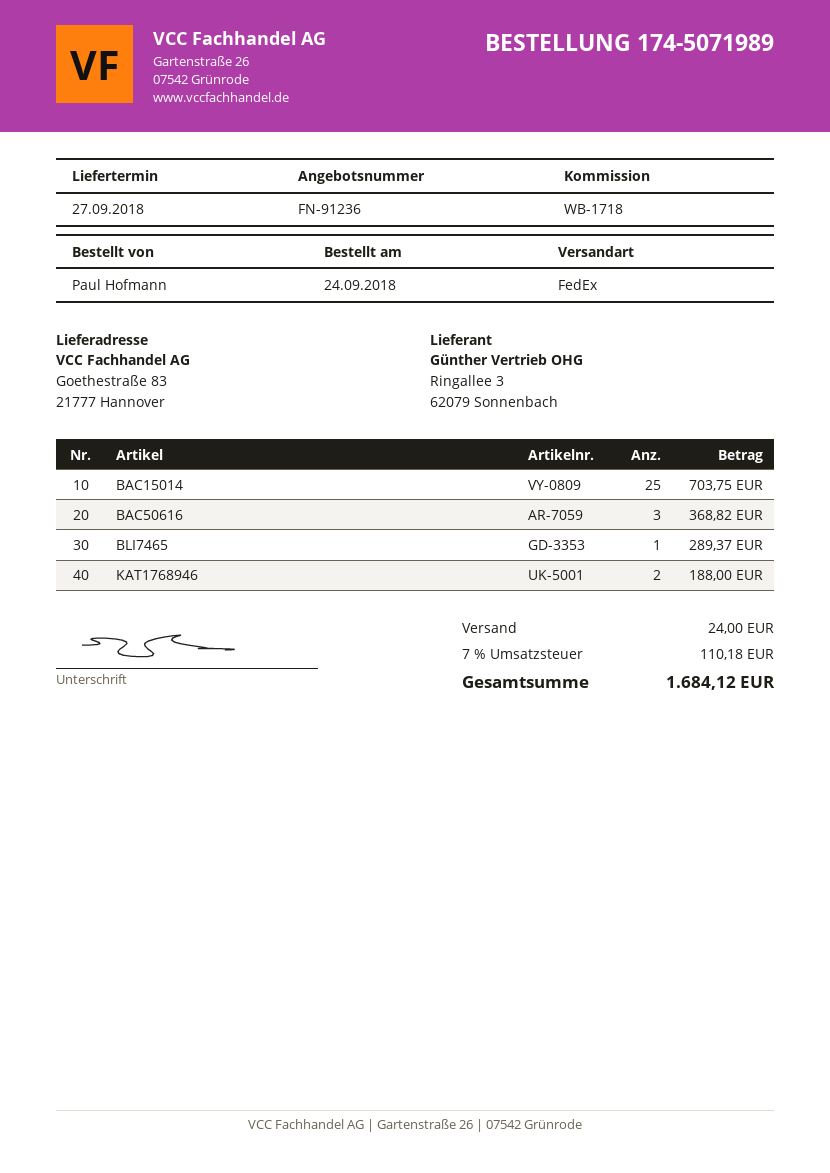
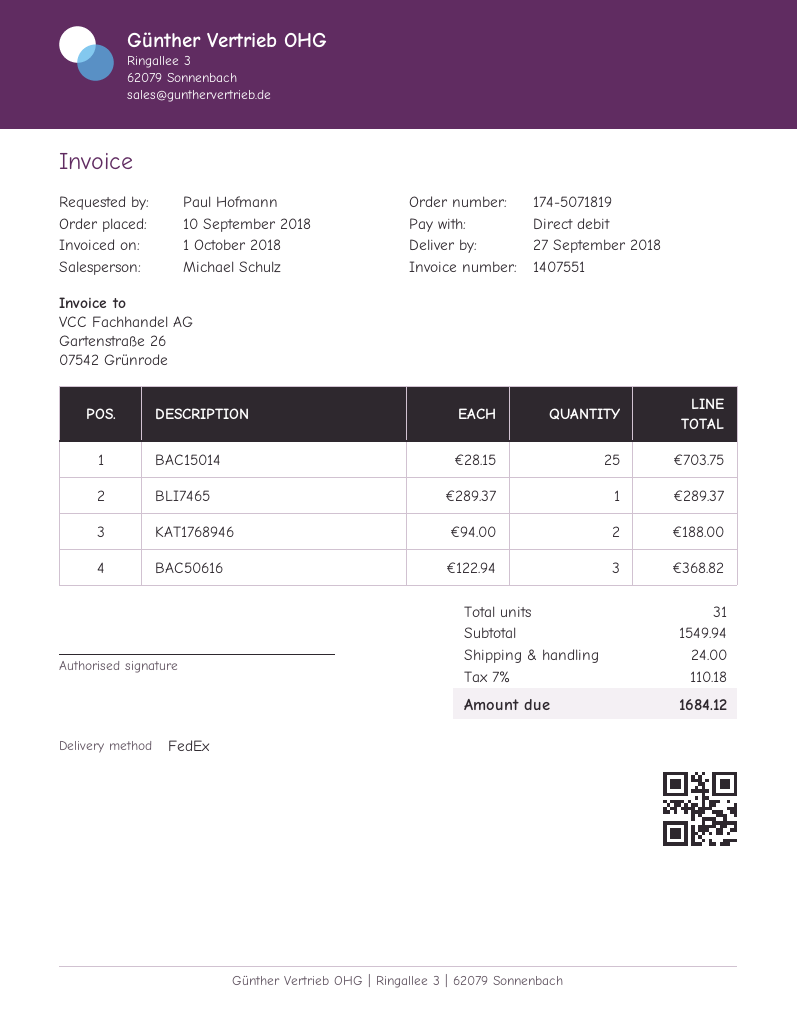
order number: 174-5071989 -> 174-5071819
order date: 2018-09-24 -> 2018-09-10

